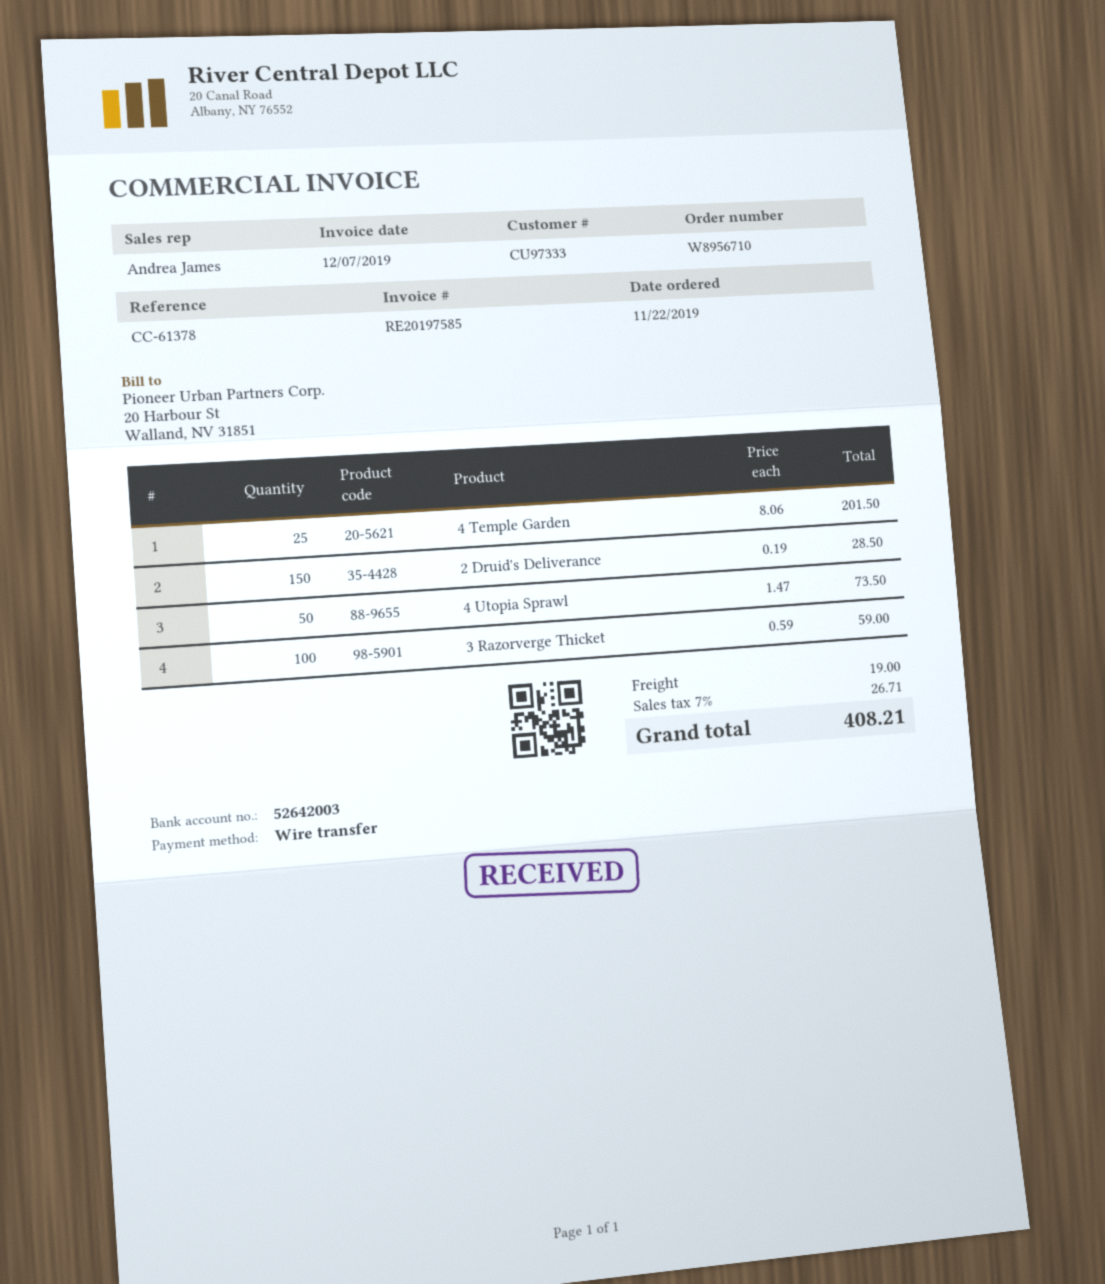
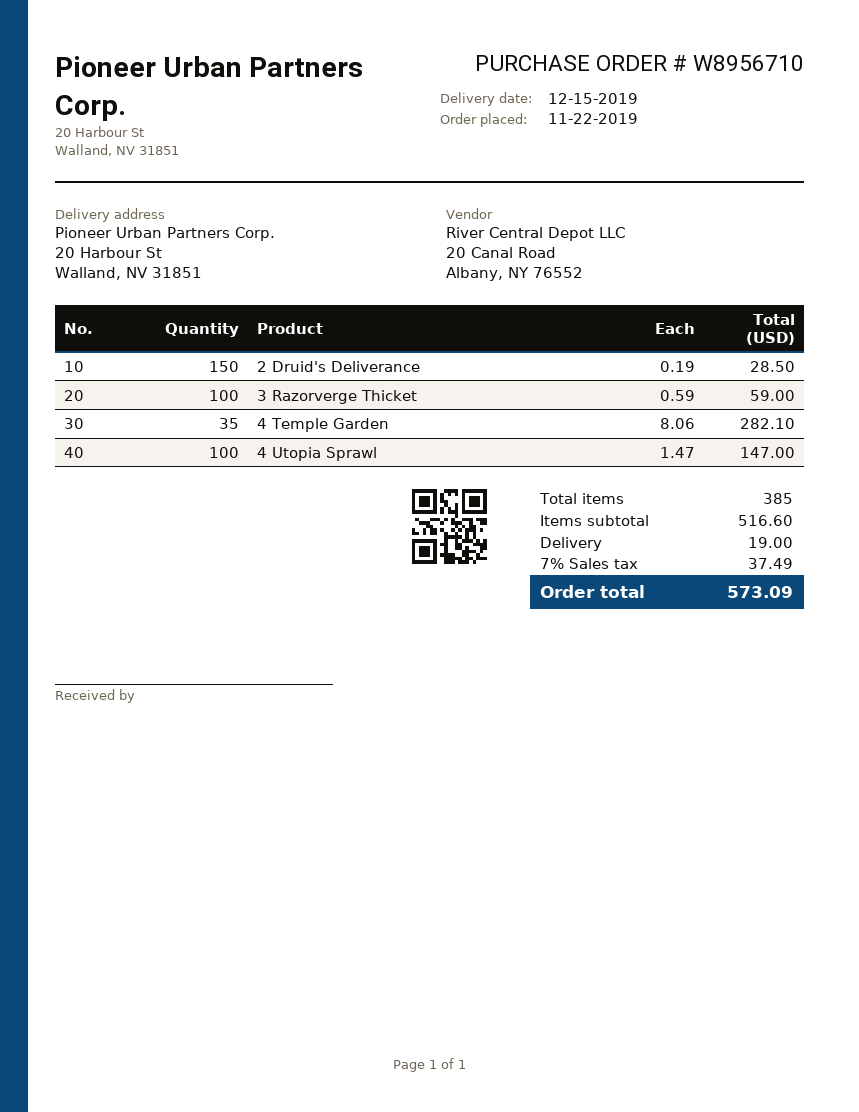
4 Temple Garden: 25 x 8.06 = 201.50 -> 35 x 8.06 = 282.10
4 Utopia Sprawl: 50 x 1.47 = 73.50 -> 100 x 1.47 = 147.00
tax: 7% = 26.71 -> 7% = 37.49
total: 408.21 -> 573.09

